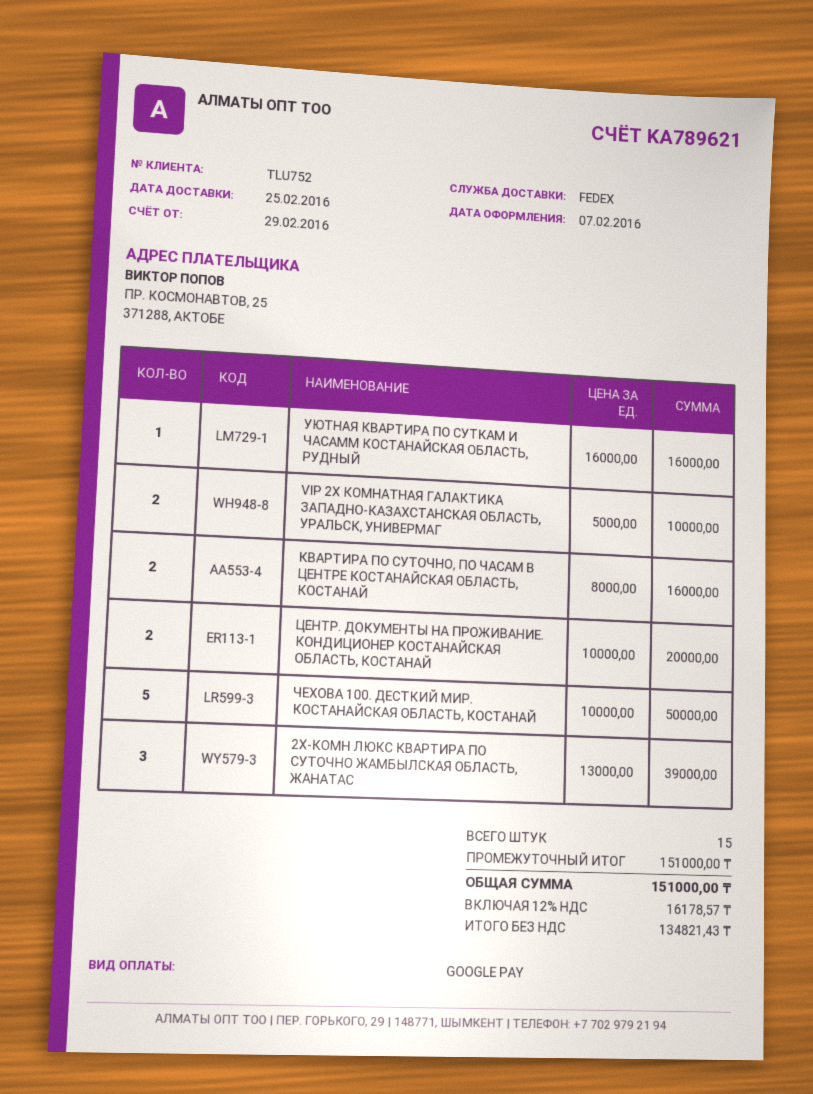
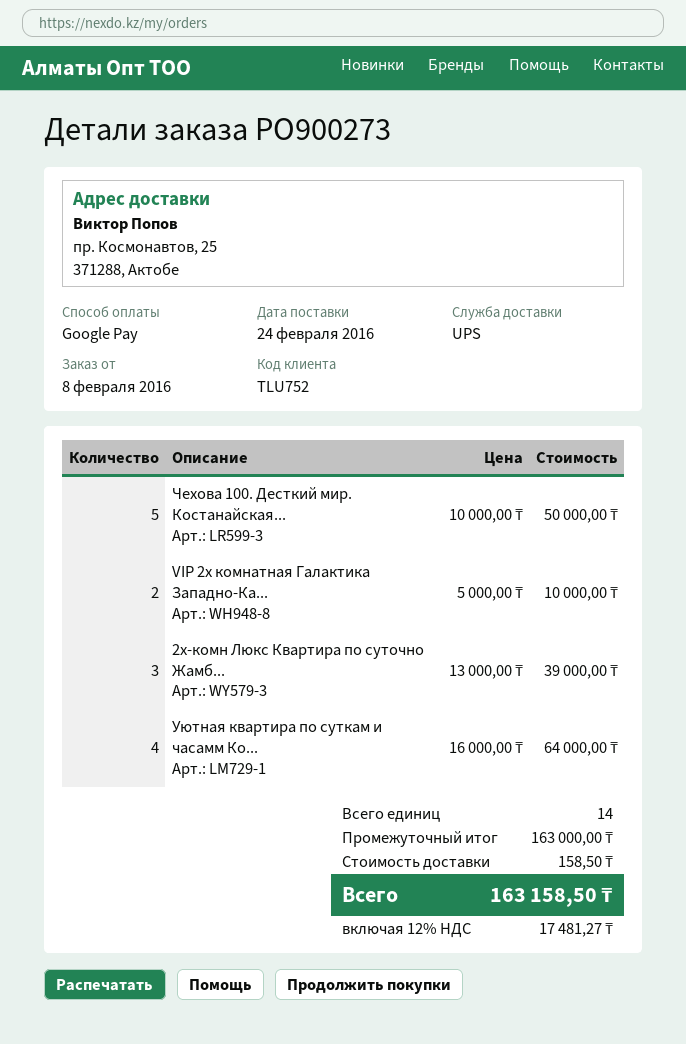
order date: 2016-02-07 -> 2016-02-08
delivery date: 2016-02-25 -> 2016-02-24
shipping method: FedEx -> UPS
УЮТНАЯ КВАРТИРА ПО СУТКАМ И ЧАСАММ КОСТАНАЙСКАЯ ОБЛАСТЬ, РУДНЫЙ: 1 x 16000.00 = 16000.00 -> 4 x 16000.00 = 64000.00
КВАРТИРА ПО СУТОЧНО, ПО ЧАСАМ В ЦЕНТРЕ КОСТАНАЙСКАЯ ОБЛАСТЬ, КОСТАНАЙ: 2 x 8000.00 = 16000.00 -> none
ЦЕНТР. ДОКУМЕНТЫ НА ПРОЖИВАНИЕ. КОНДИЦИОНЕР КОСТАНАЙСКАЯ ОБЛАСТЬ, КОСТАНАЙ: 2 x 10000.00 = 20000.00 -> none
total quantity: 15 -> 14
subtotal: 151000.00 -> 163000.00
shipping: none -> 158.50
tax: 12% = 16178.57 -> 12% = 17481.27
total: 151000.00 -> 163158.50

